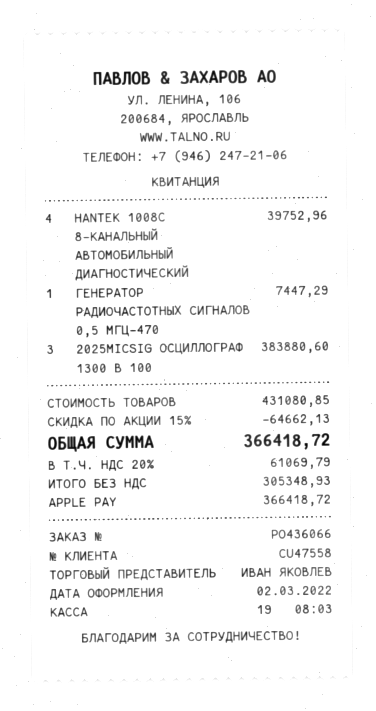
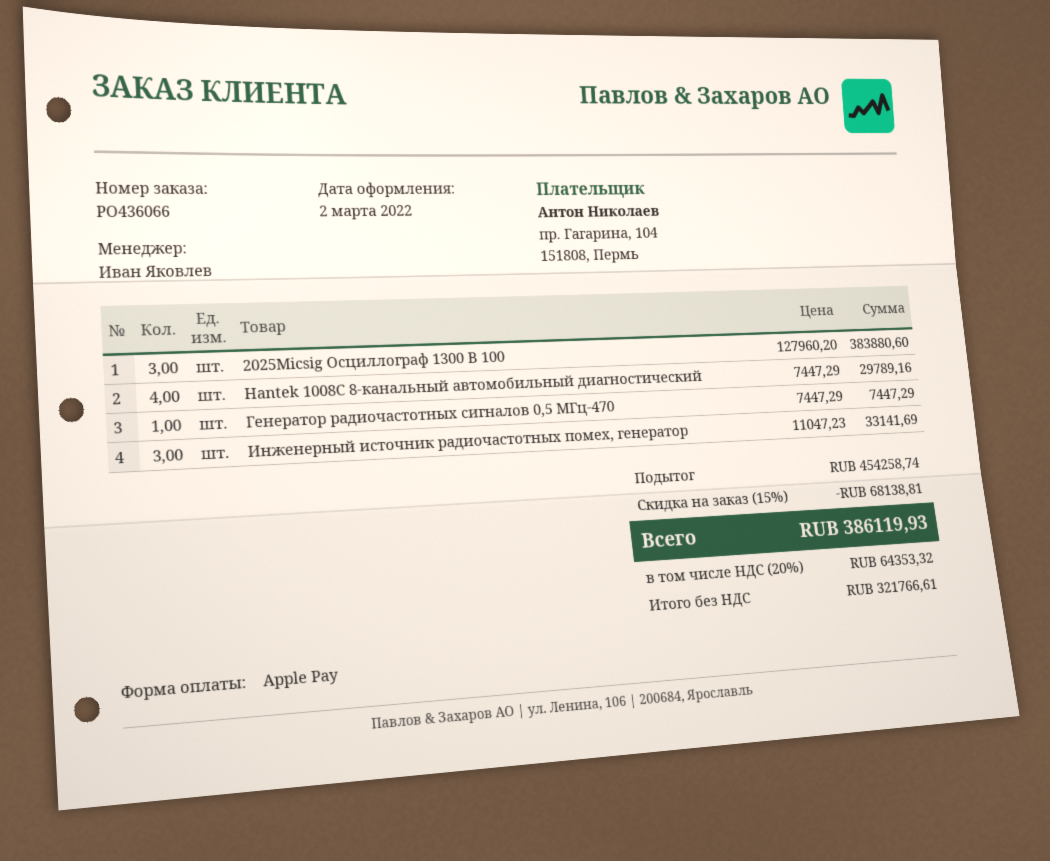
HANTEK 1008C 8-КАНАЛЬНЫЙ АВТОМОБИЛЬНЫЙ ДИАГНОСТИЧЕСКИЙ: 4 for 39752.96 -> 4 for 29789.16
Инженерный источник радиочастотных помех, генератор: none -> 3 for 33141.69
subtotal: 431080.85 -> 454258.74
discount: 15% = 64662.13 -> 15% = 68138.81
net: 305348.93 -> 321766.61
tax: 20% = 61069.79 -> 20% = 64353.32
total: 366418.72 -> 386119.93

